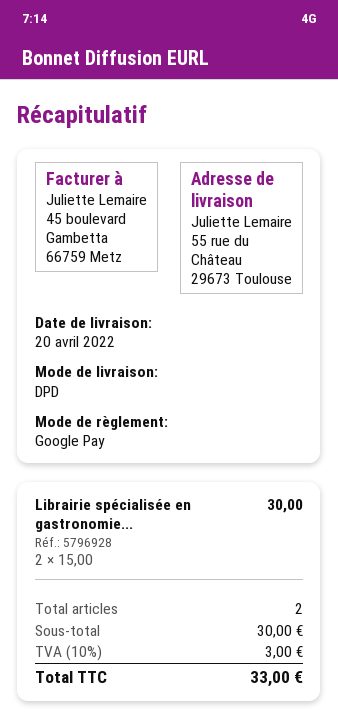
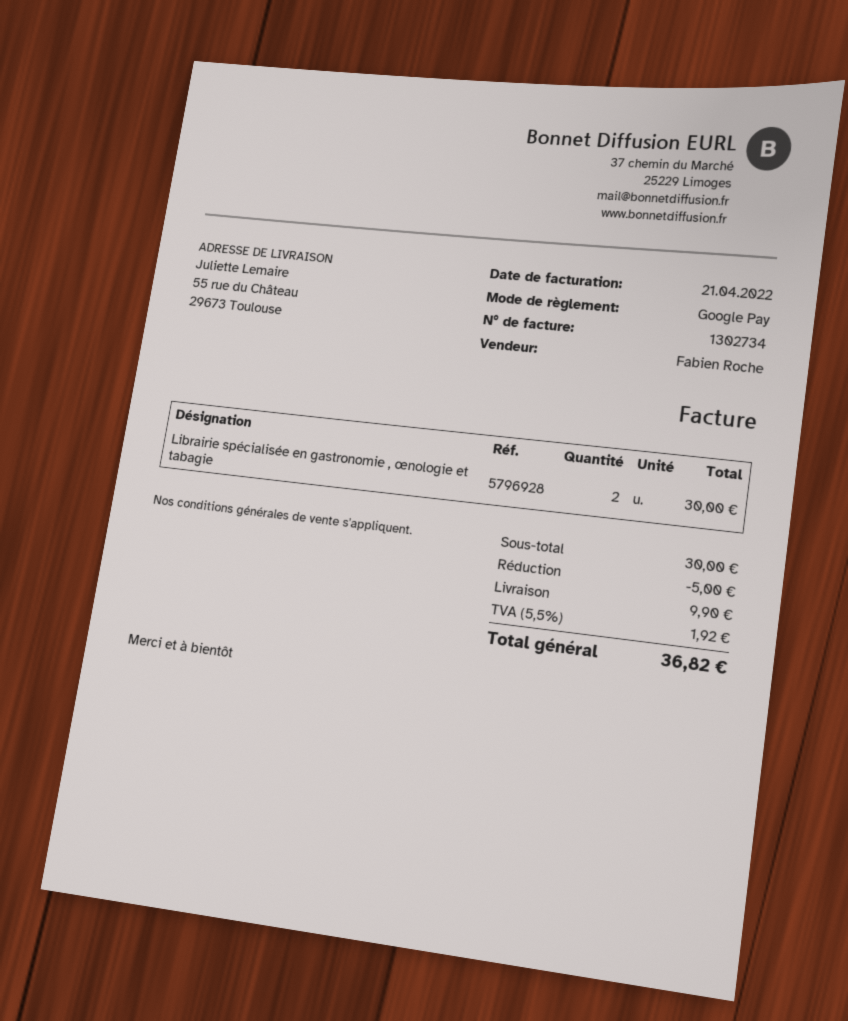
discount: none -> 5.00
shipping: none -> 9.90
tax: 10% = 3.00 -> 5.5% = 1.92
total: 33.00 -> 36.82

